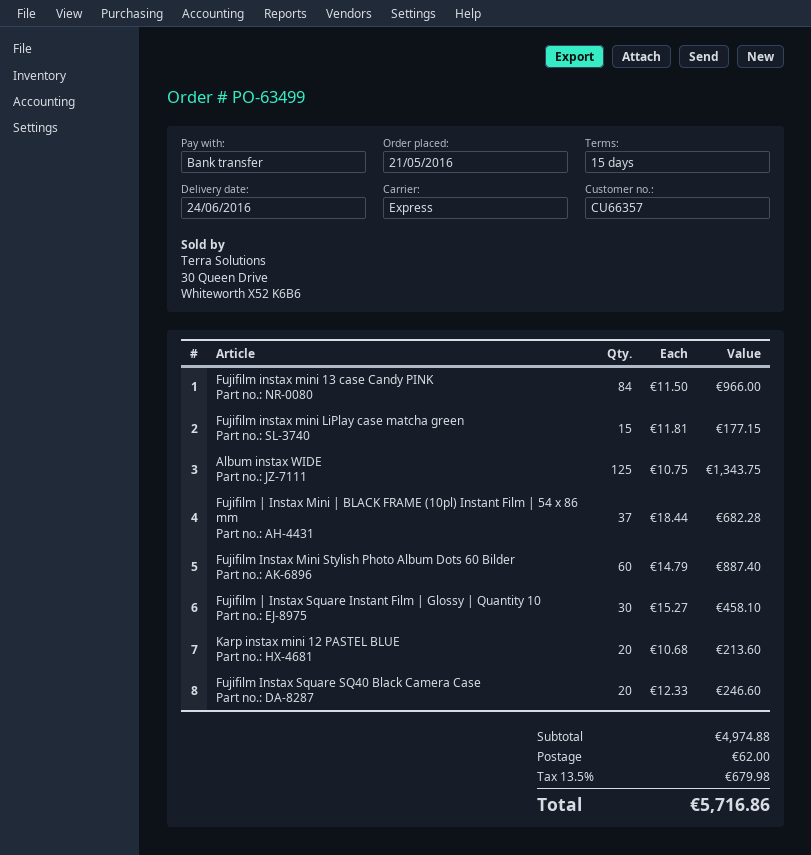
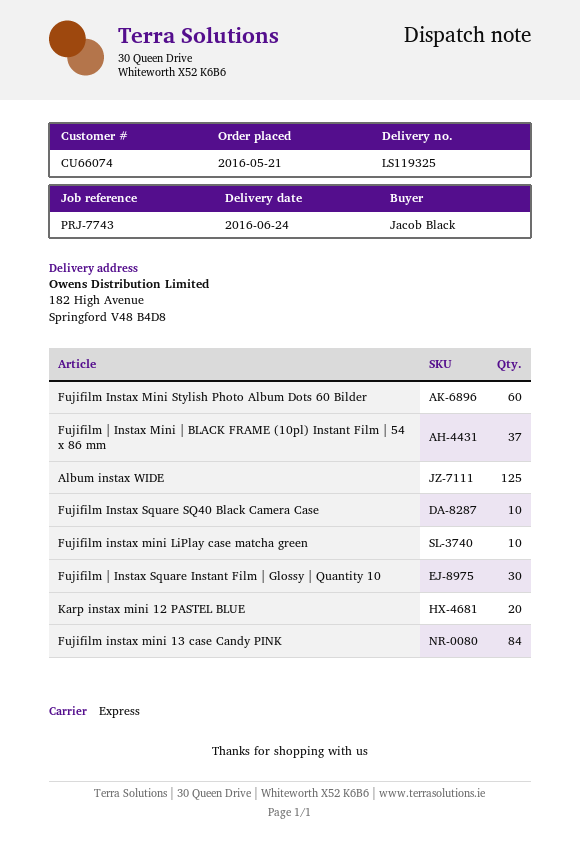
customer number: CU66357 -> CU66074
Fujifilm instax mini LiPlay case matcha green: 15 -> 10
Fujifilm Instax Square SQ40 Black Camera Case: 20 -> 10

